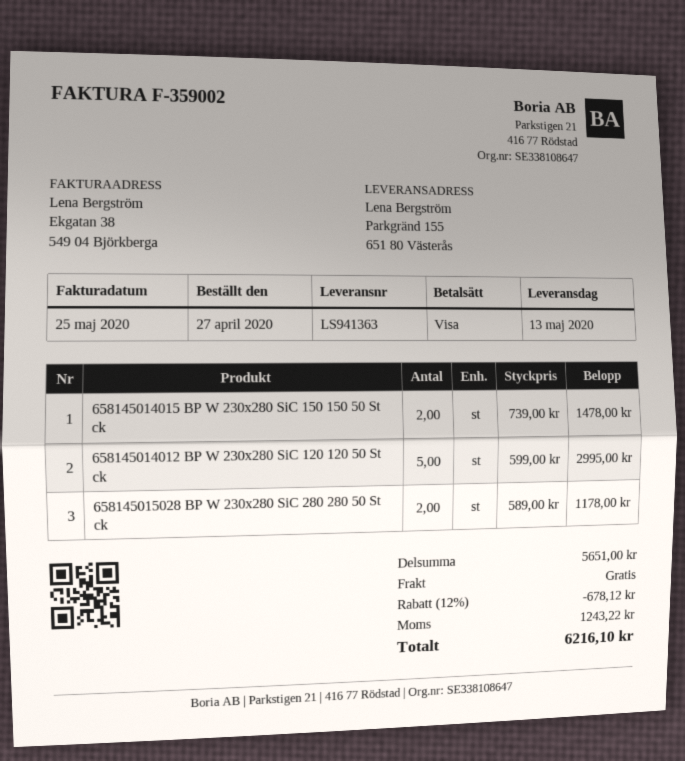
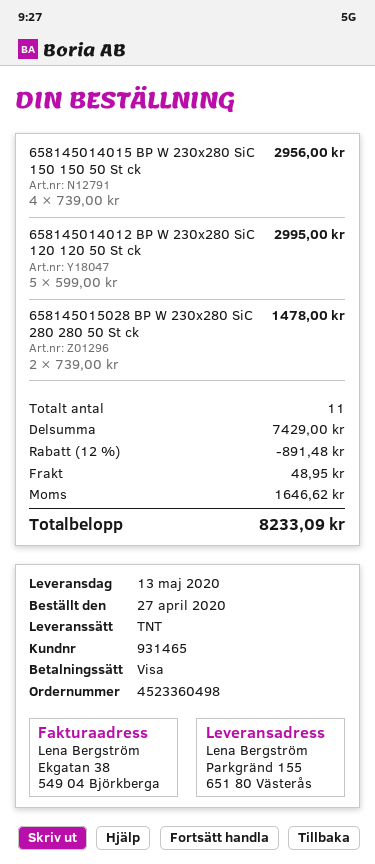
658145014015 BP W 230x280 SiC 150 150 50 St ck: 2 x 739.00 = 1478.00 -> 4 x 739.00 = 2956.00
658145015028 BP W 230x280 SiC 280 280 50 St ck: 2 x 589.00 = 1178.00 -> 2 x 739.00 = 1478.00
subtotal: 5651.00 -> 7429.00
discount: 12% = 678.12 -> 12% = 891.48
shipping: 0.00 -> 48.95
tax: 1243.22 -> 1646.62
total: 6216.10 -> 8233.09

